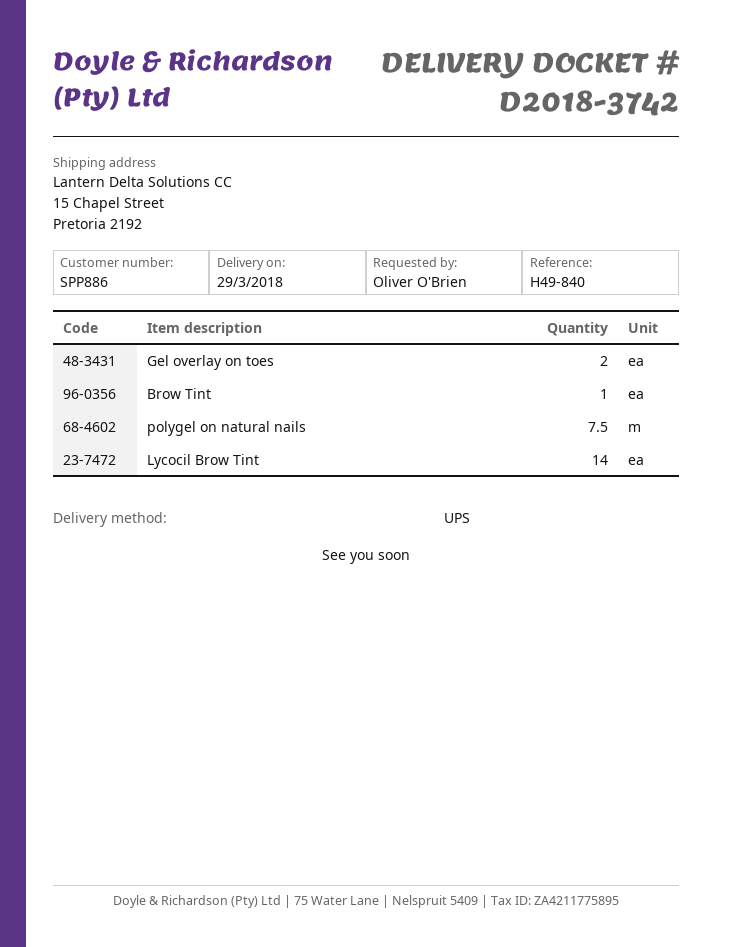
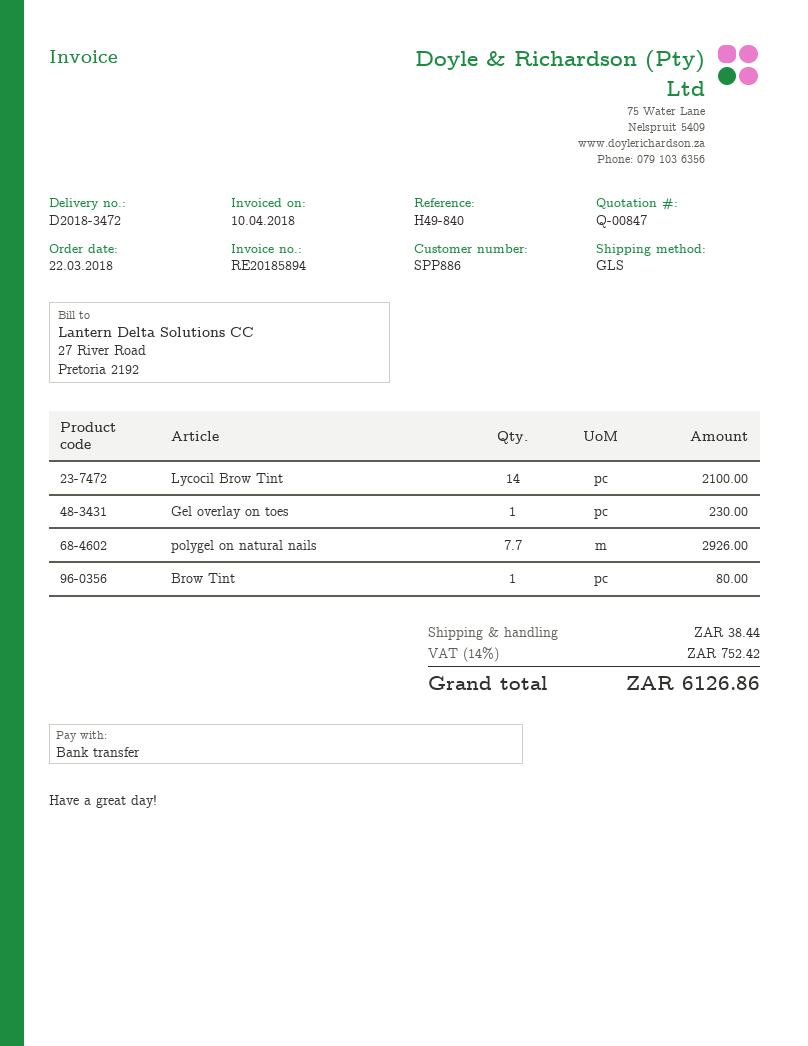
delivery note number: D2018-3742 -> D2018-3472
shipping method: UPS -> GLS
Gel overlay on toes: 2 -> 1
polygel on natural nails: 7.5 -> 7.7

